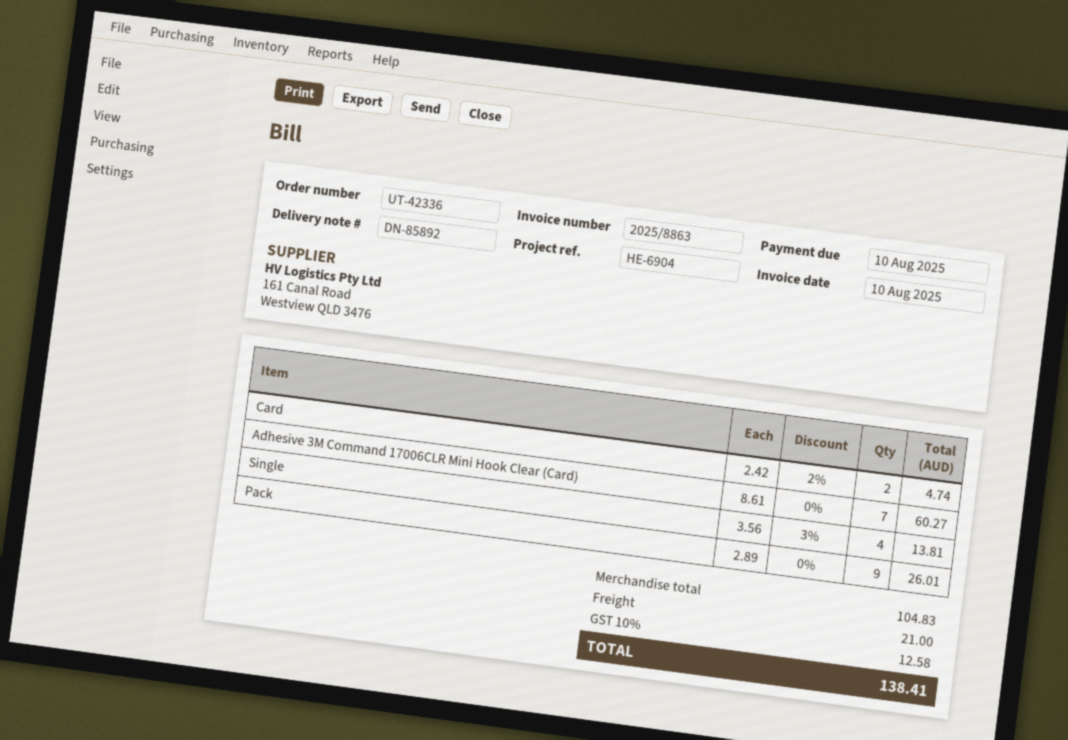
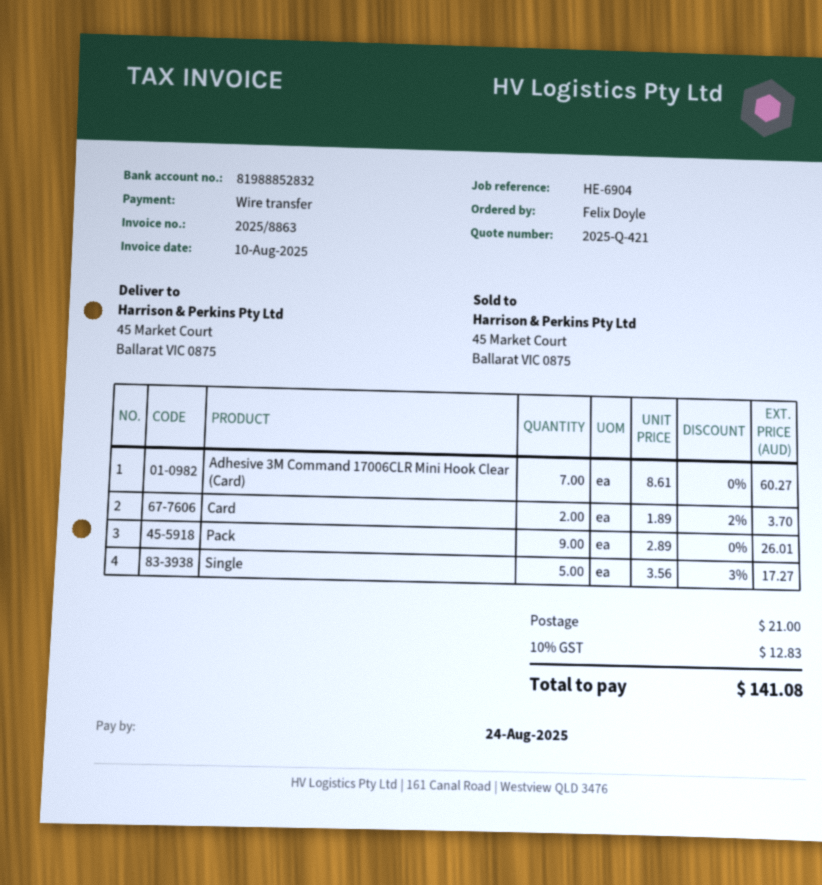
due date: 2025-08-10 -> 2025-08-24
Card: 2 x 2.42 - 2% = 4.74 -> 2 x 1.89 - 2% = 3.70
Single: 4 x 3.56 - 3% = 13.81 -> 5 x 3.56 - 3% = 17.27
tax: 10% = 12.58 -> 10% = 12.83
total: 138.41 -> 141.08

